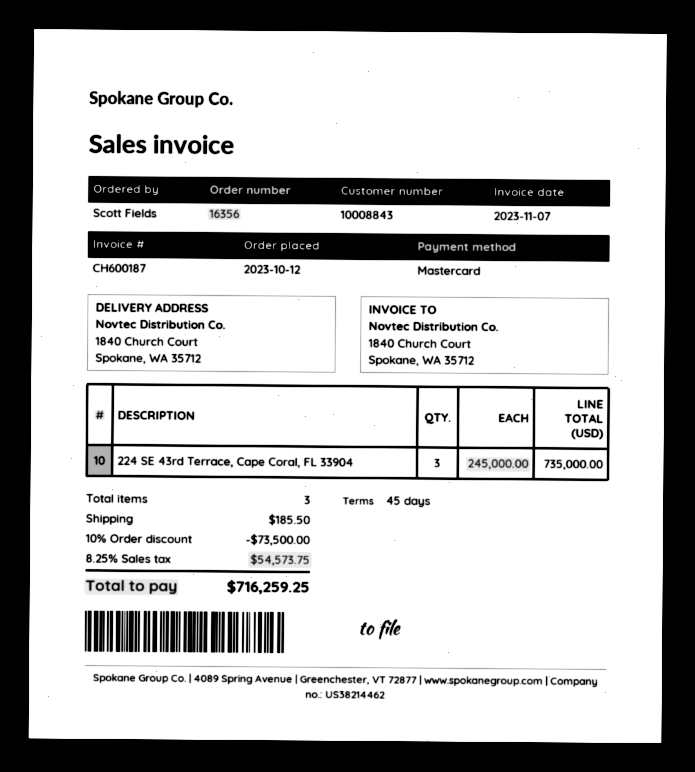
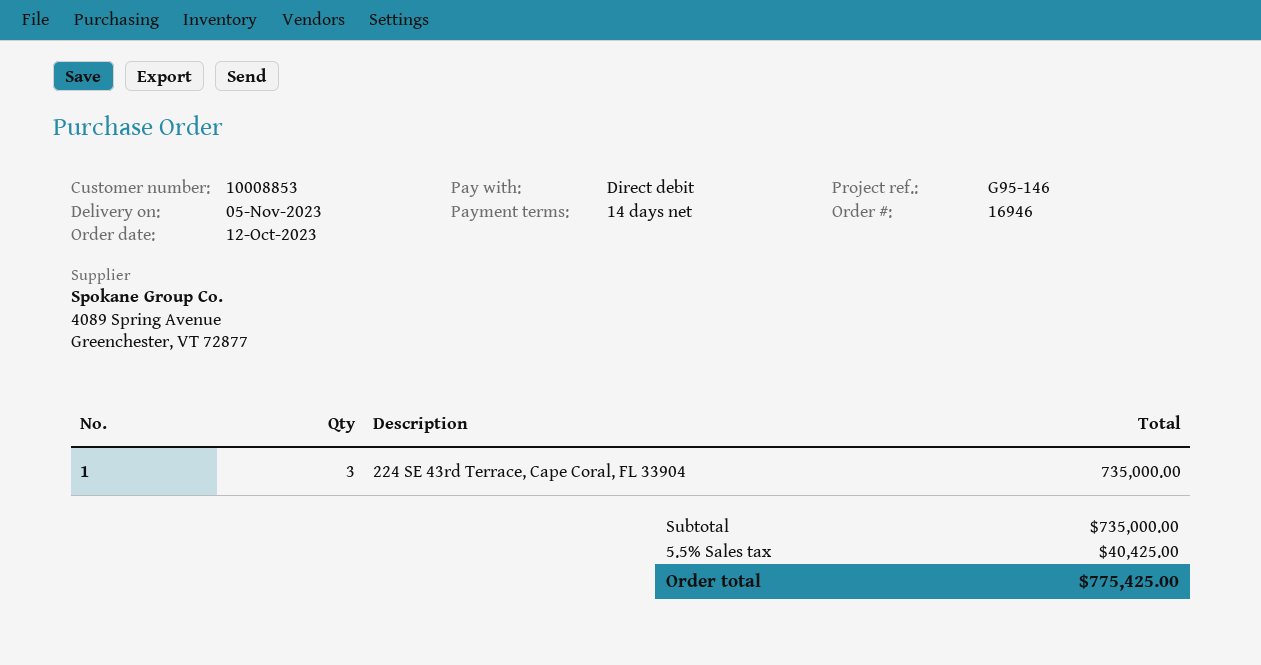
order number: 16356 -> 16946
payment terms: 45 days -> 14 days
customer number: 10008843 -> 10008853
payment method: Mastercard -> direct debit
discount: 10% = 73500.00 -> none
shipping: 185.50 -> none
tax: 8.25% = 54573.75 -> 5.5% = 40425.00
total: 716259.25 -> 775425.00

